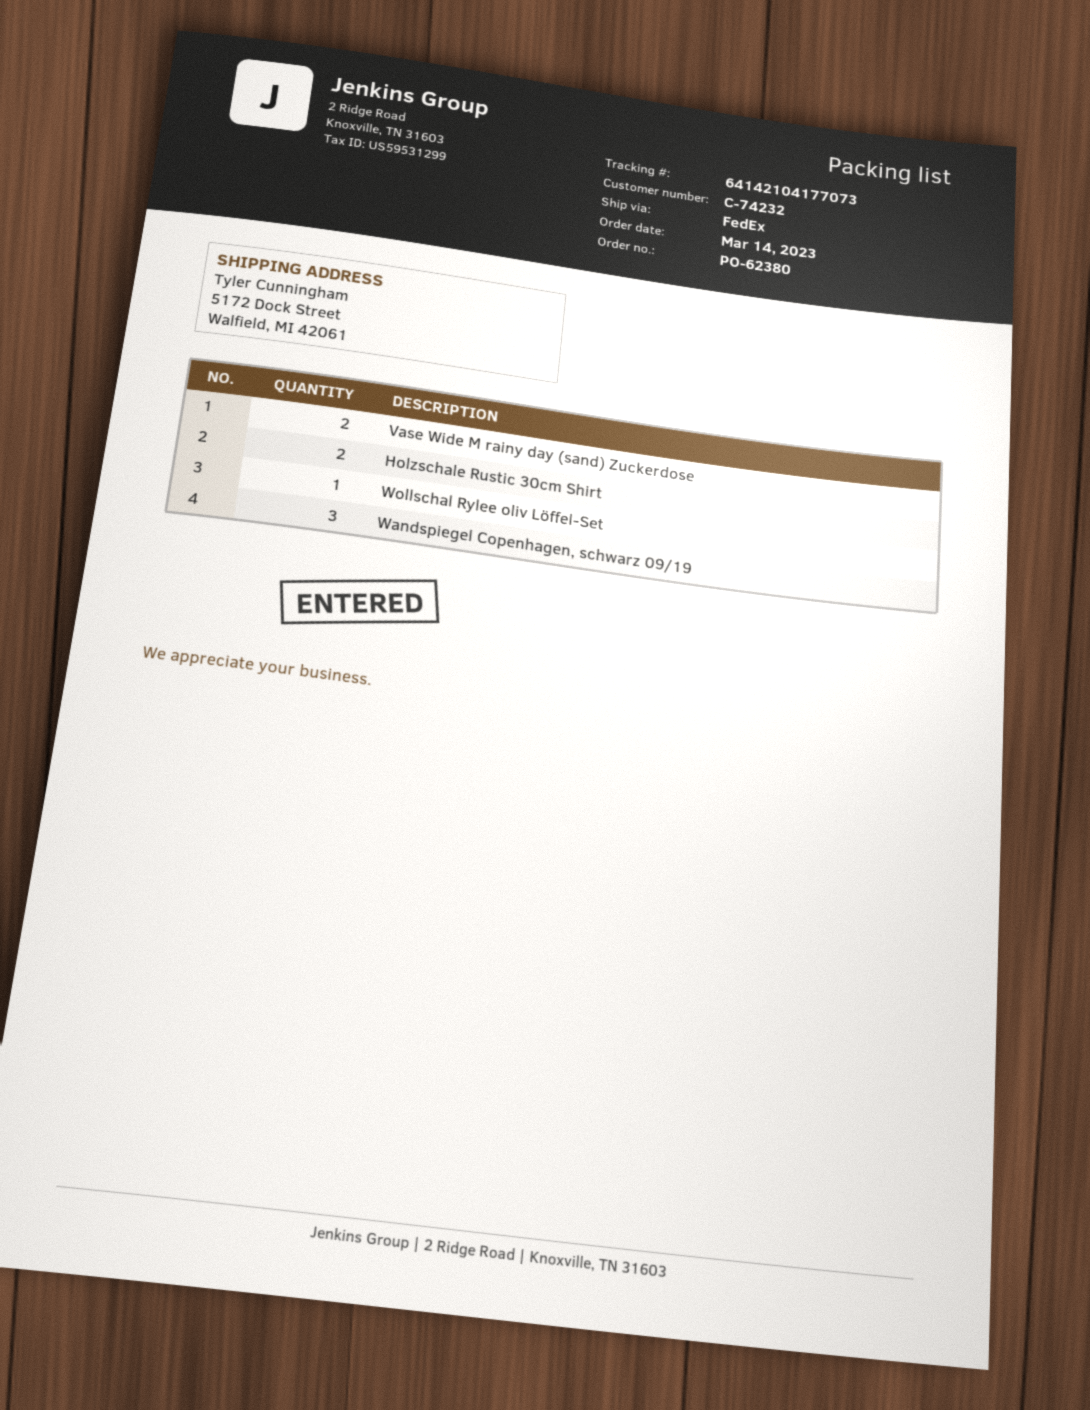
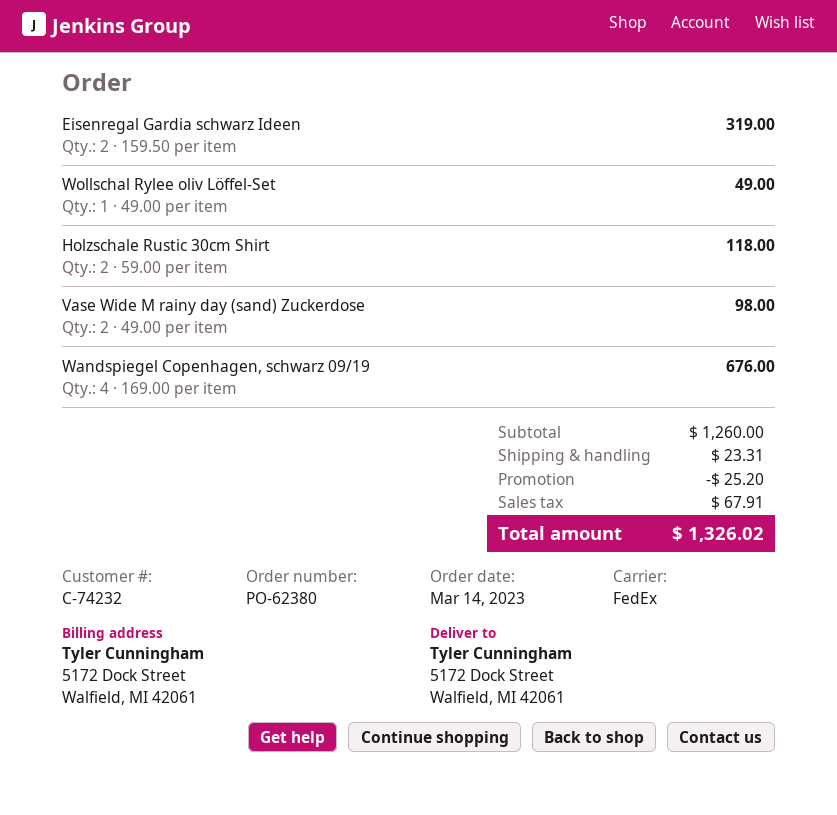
Wandspiegel Copenhagen, schwarz 09/19: 3 -> 4
Eisenregal Gardia schwarz Ideen: none -> 2

